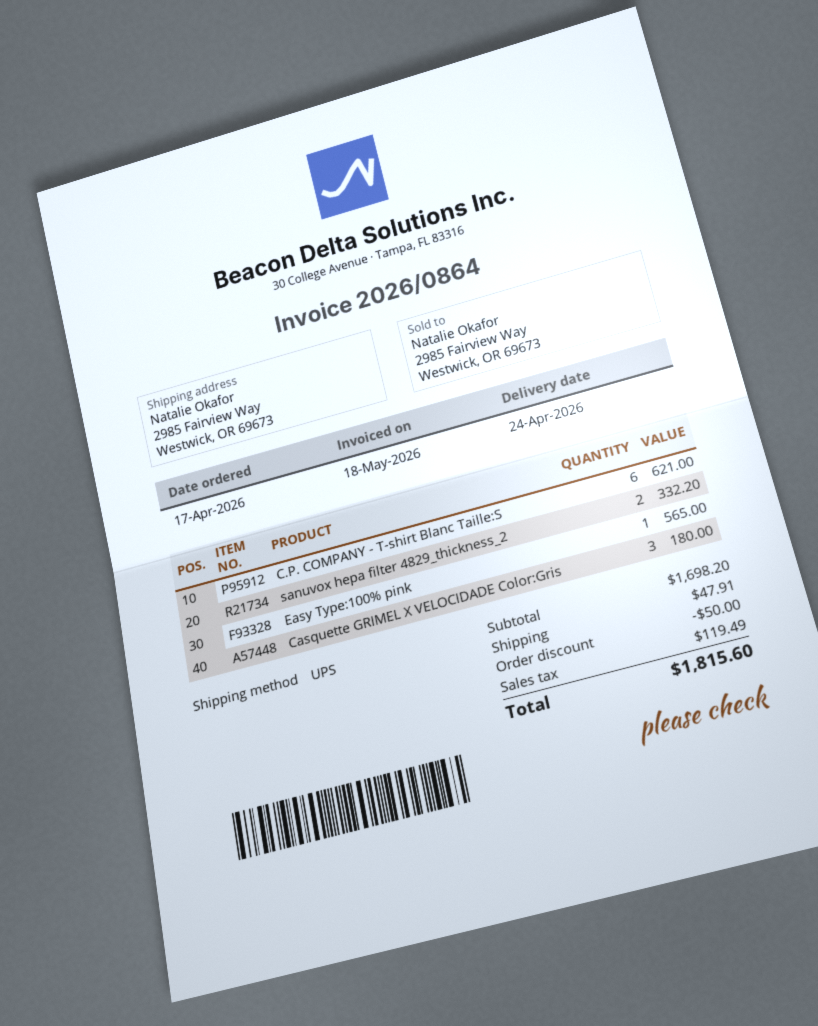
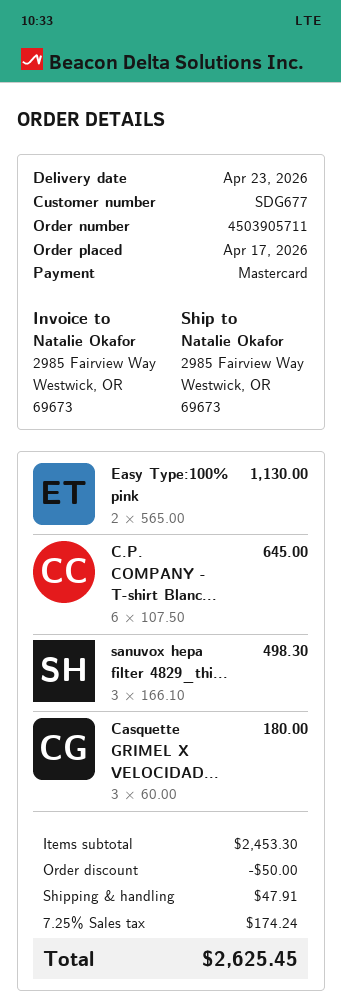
delivery date: 2026-04-24 -> 2026-04-23
C.P. COMPANY - T-shirt Blanc Taille:S: 6 for 621.00 -> 6 for 645.00
sanuvox hepa filter 4829_thickness_2: 2 for 332.20 -> 3 for 498.30
Easy Type:100% pink: 1 for 565.00 -> 2 for 1130.00
subtotal: 1698.20 -> 2453.30
tax: 119.49 -> 174.24
total: 1815.60 -> 2625.45

